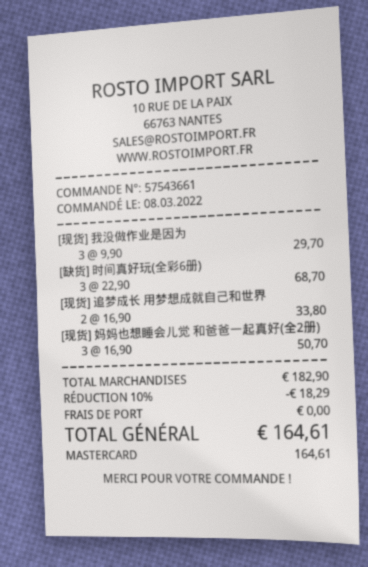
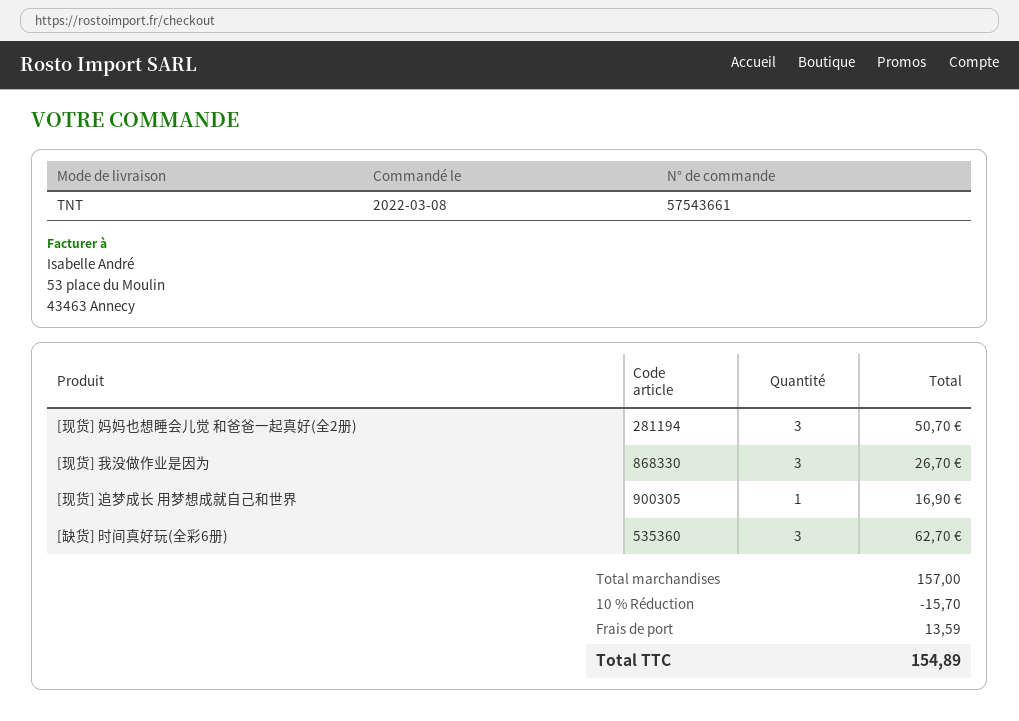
[现货] 我没做作业是因为: 3 for 29.70 -> 3 for 26.70
[缺货] 时间真好玩(全彩6册): 3 for 68.70 -> 3 for 62.70
[现货] 追梦成长 用梦想成就自己和世界: 2 for 33.80 -> 1 for 16.90
subtotal: 182.90 -> 157.00
discount: 10% = 18.29 -> 10% = 15.70
shipping: 0.00 -> 13.59
total: 164.61 -> 154.89

